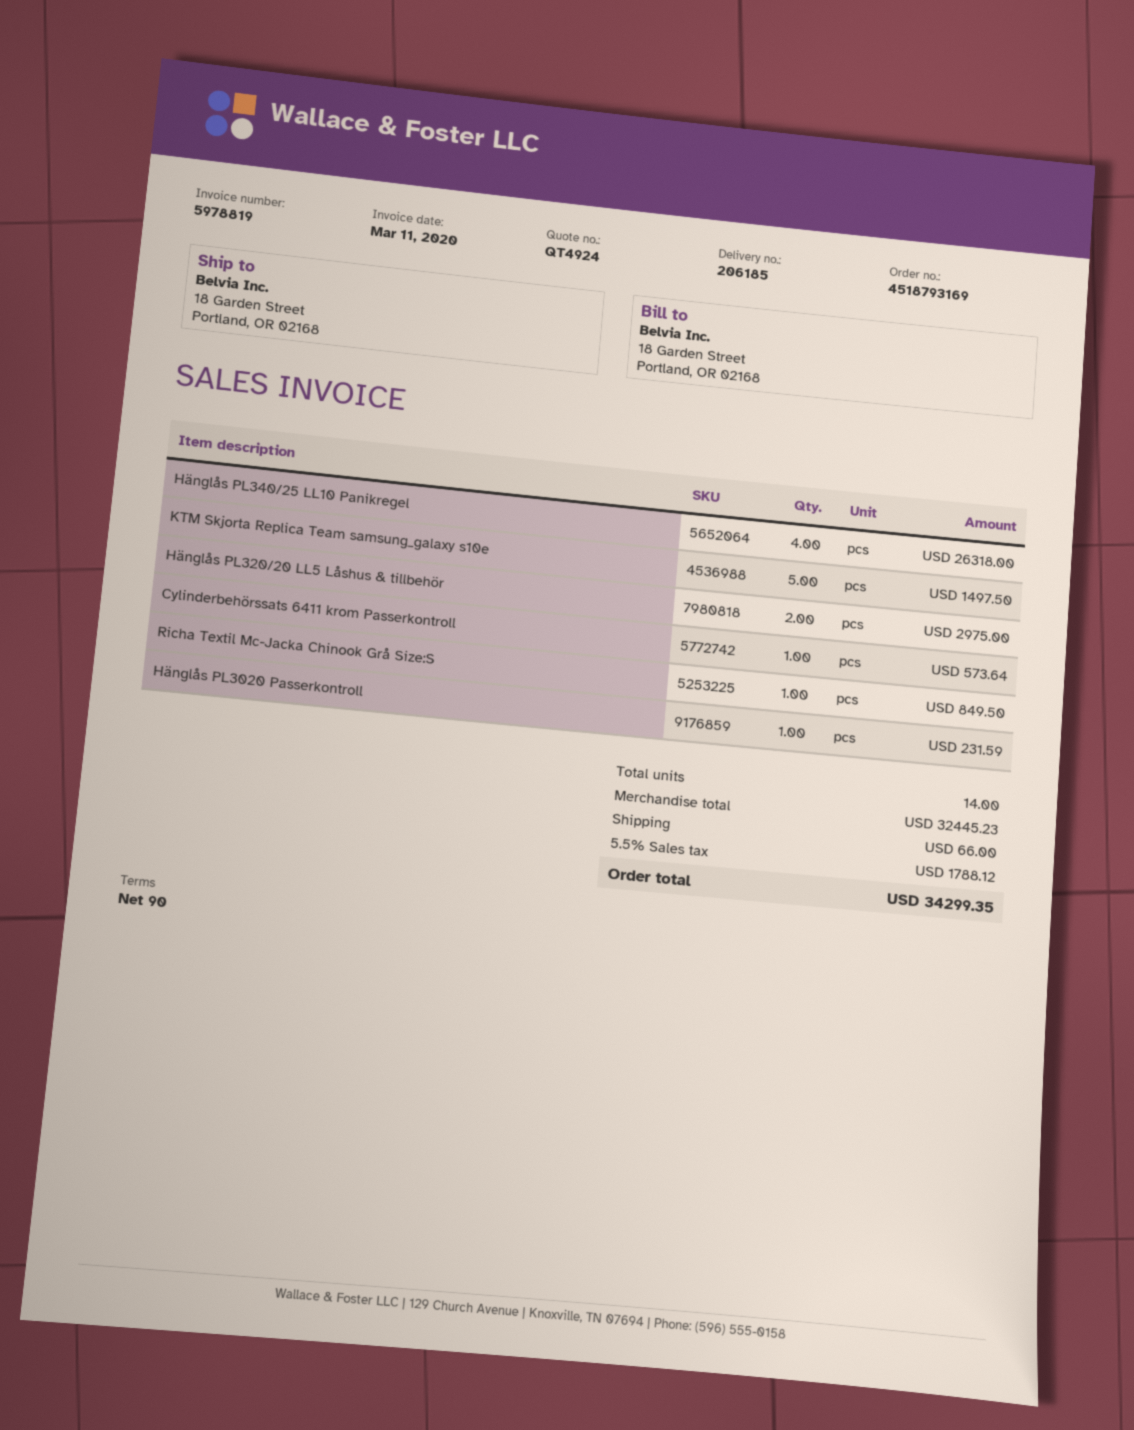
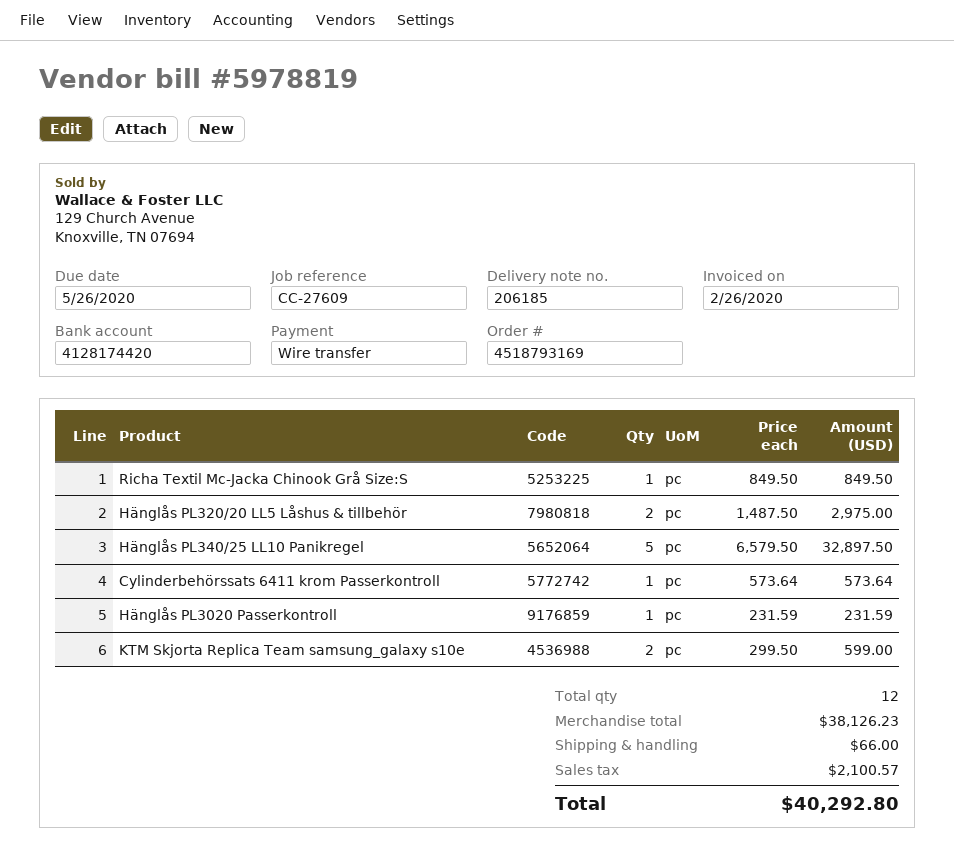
invoice date: 2020-03-11 -> 2020-02-26
Hänglås PL340/25 LL10 Panikregel: 4 for 26318.00 -> 5 for 32897.50
KTM Skjorta Replica Team samsung_galaxy s10e: 5 for 1497.50 -> 2 for 599.00
total quantity: 14 -> 12
subtotal: 32445.23 -> 38126.23
tax: 1788.12 -> 2100.57
total: 34299.35 -> 40292.80

